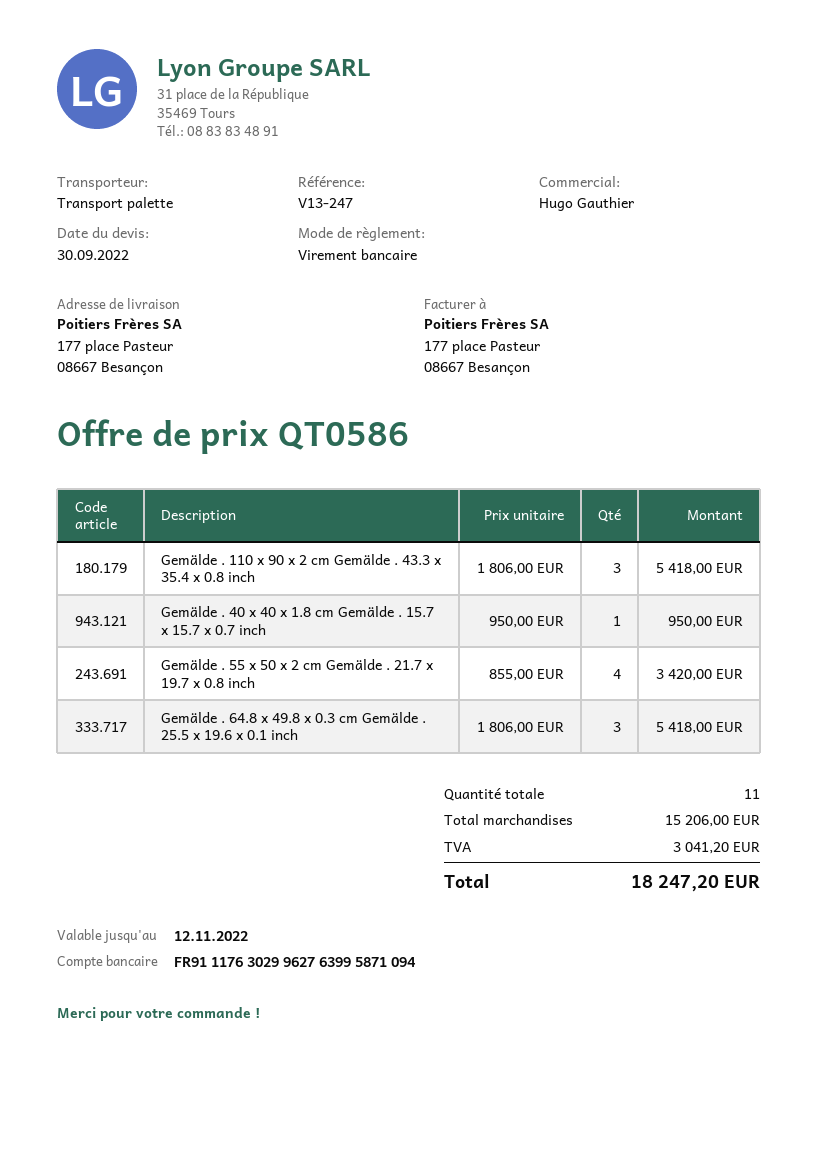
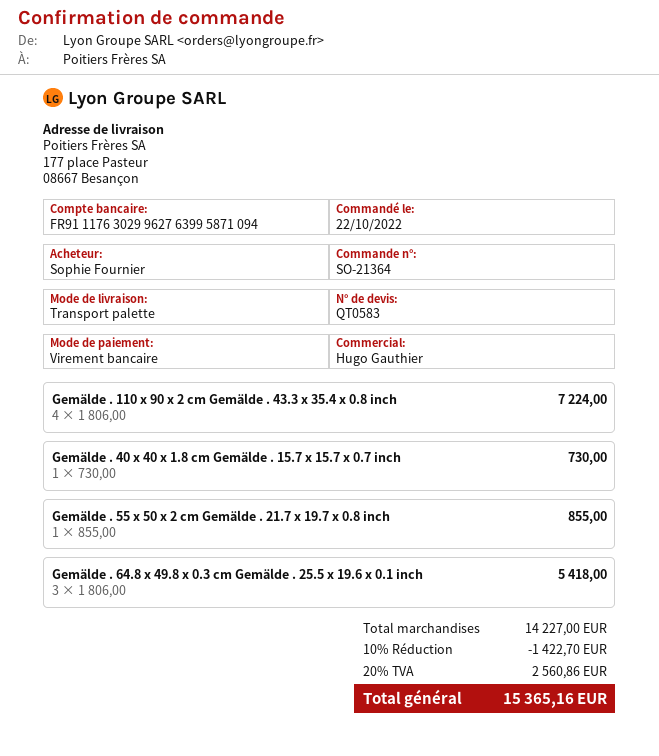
quote number: QT0586 -> QT0583
Gemälde . 110 x 90 x 2 cm Gemälde . 43.3 x 35.4 x 0.8 inch: 3 x 1806.00 = 5418.00 -> 4 x 1806.00 = 7224.00
Gemälde . 40 x 40 x 1.8 cm Gemälde . 15.7 x 15.7 x 0.7 inch: 1 x 950.00 = 950.00 -> 1 x 730.00 = 730.00
Gemälde . 55 x 50 x 2 cm Gemälde . 21.7 x 19.7 x 0.8 inch: 4 x 855.00 = 3420.00 -> 1 x 855.00 = 855.00
subtotal: 15206.00 -> 14227.00
discount: none -> 10% = 1422.70
tax: 3041.20 -> 2560.86
total: 18247.20 -> 15365.16

